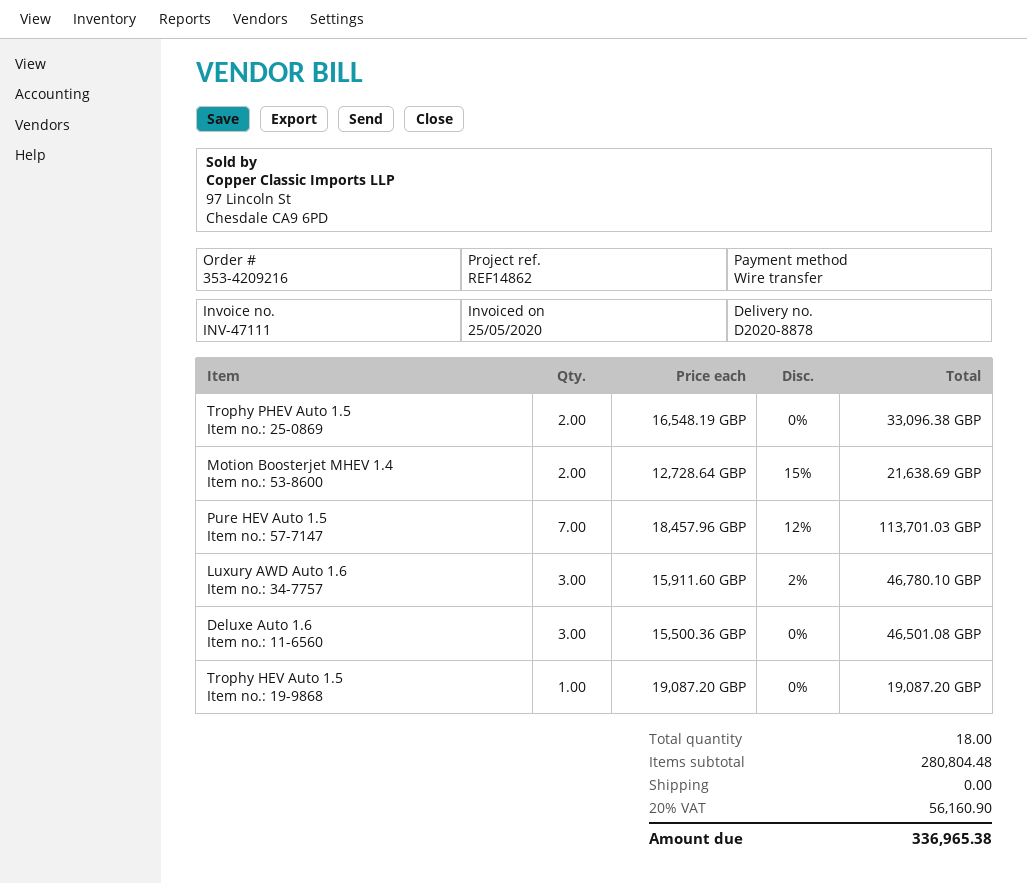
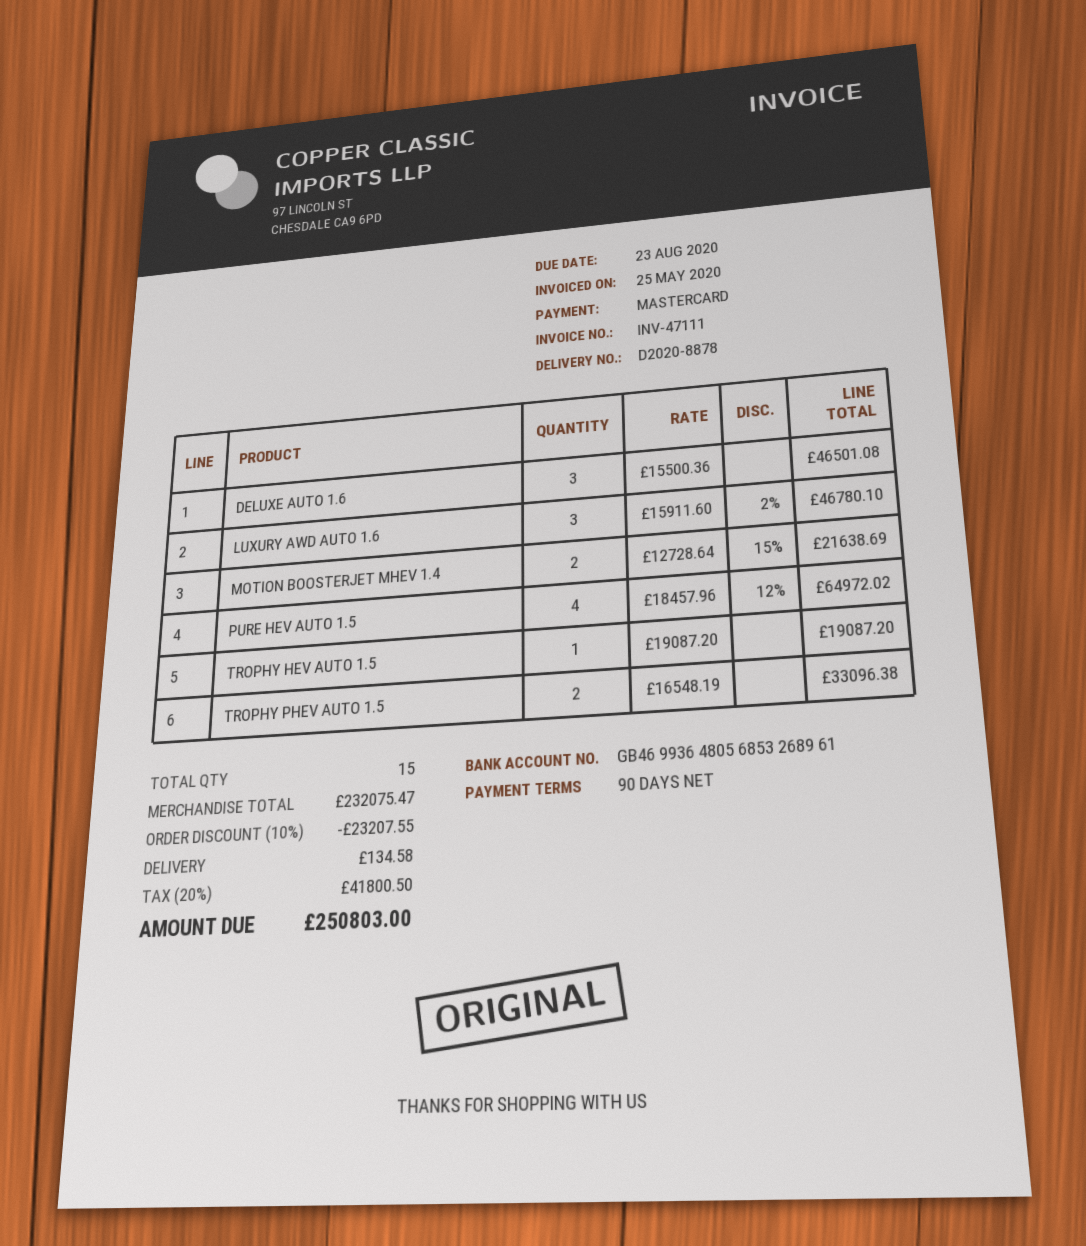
payment method: bank transfer -> Mastercard
Pure HEV Auto 1.5: 7 x 18457.96 - 12% = 113701.03 -> 4 x 18457.96 - 12% = 64972.02
total quantity: 18 -> 15
subtotal: 280804.48 -> 232075.47
discount: none -> 10% = 23207.55
shipping: 0.00 -> 134.58
tax: 20% = 56160.90 -> 20% = 41800.50
total: 336965.38 -> 250803.00

